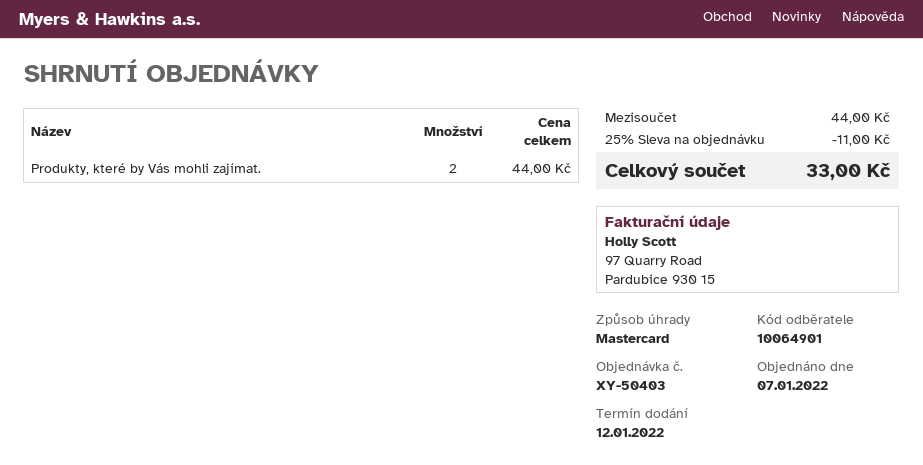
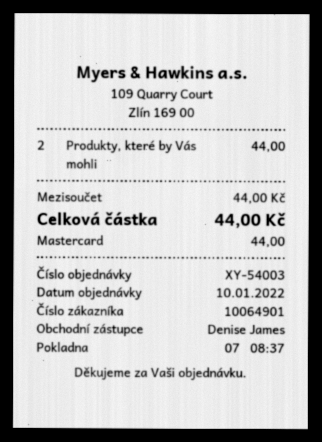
order number: XY-50403 -> XY-54003
order date: 2022-01-07 -> 2022-01-10
discount: 25% = 11.00 -> none
total: 33.00 -> 44.00

